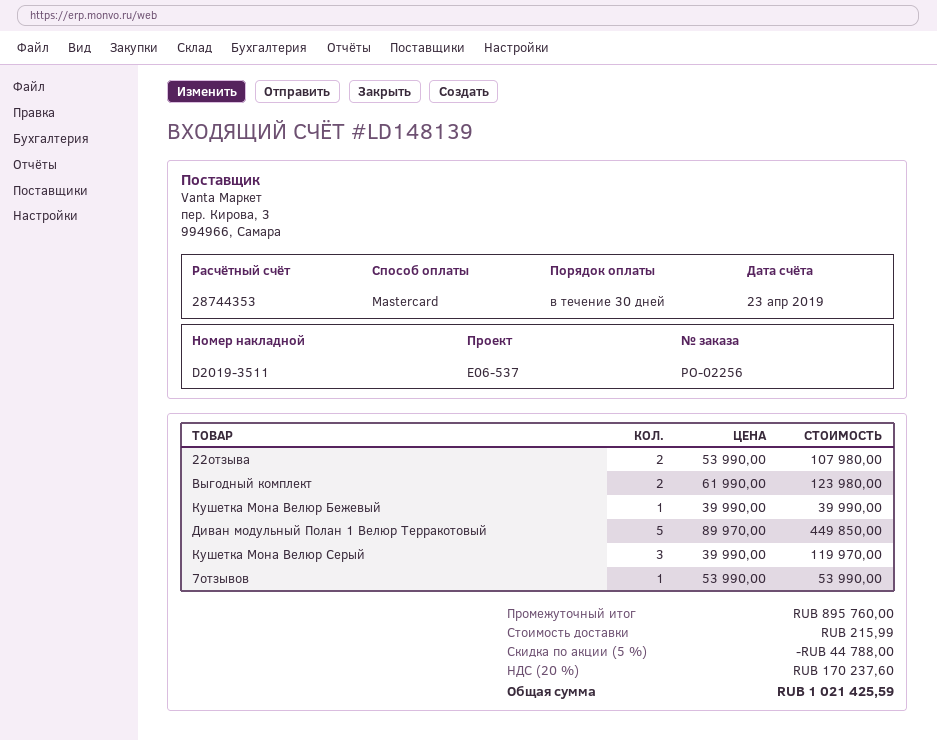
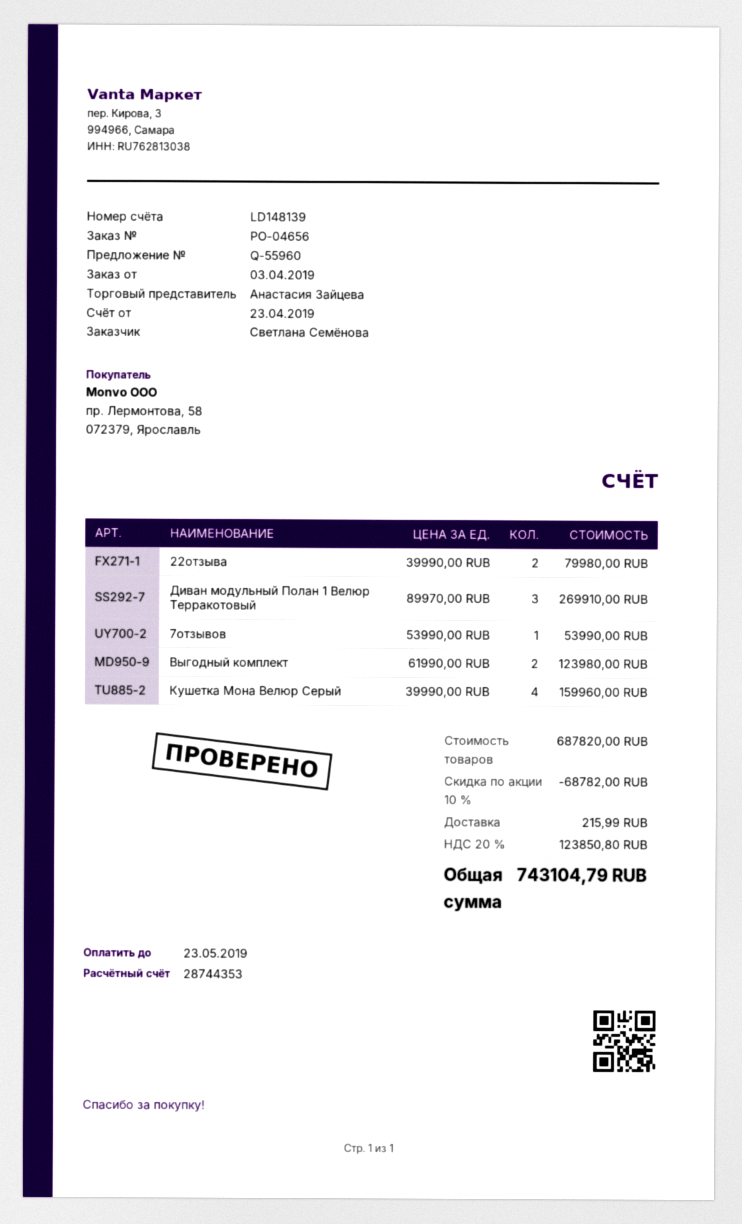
order number: PO-02256 -> PO-04656
22отзыва: 2 x 53990.00 = 107980.00 -> 2 x 39990.00 = 79980.00
Кушетка Мона Велюр Бежевый: 1 x 39990.00 = 39990.00 -> none
Диван модульный Полан 1 Велюр Терракотовый: 5 x 89970.00 = 449850.00 -> 3 x 89970.00 = 269910.00
Кушетка Мона Велюр Серый: 3 x 39990.00 = 119970.00 -> 4 x 39990.00 = 159960.00
subtotal: 895760.00 -> 687820.00
discount: 5% = 44788.00 -> 10% = 68782.00
tax: 20% = 170237.60 -> 20% = 123850.80
total: 1021425.59 -> 743104.79

